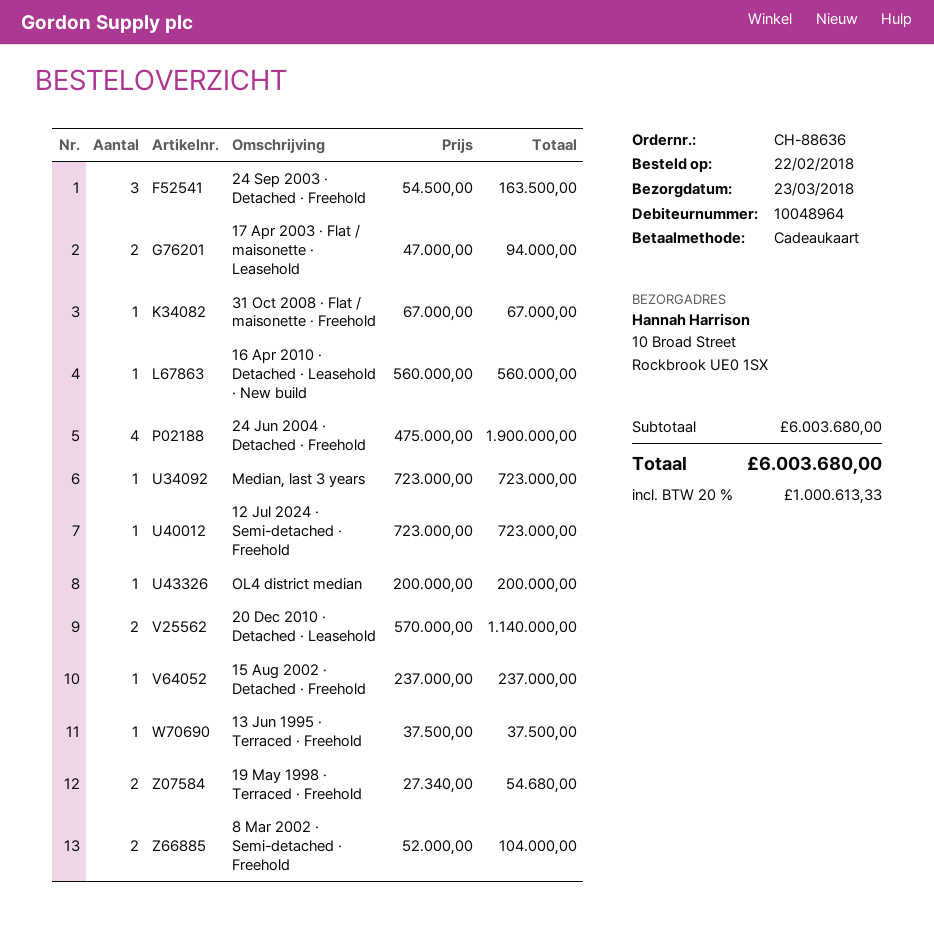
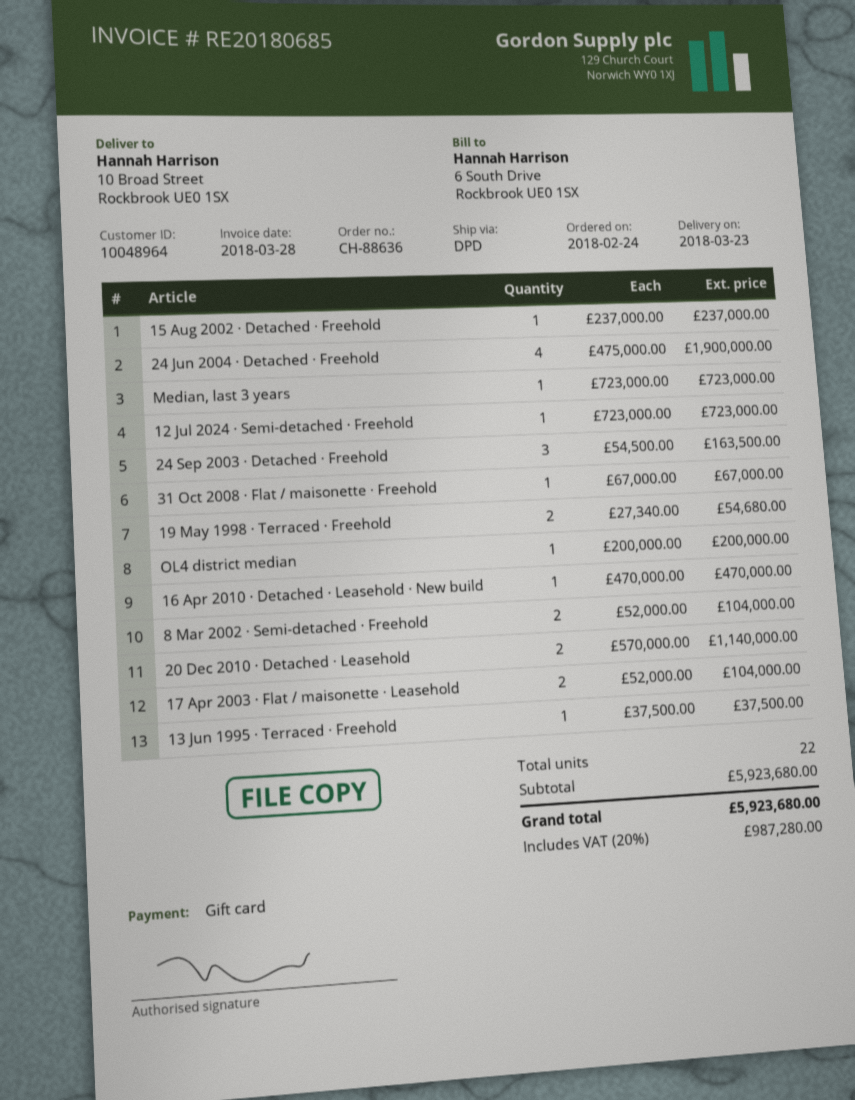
order date: 2018-02-22 -> 2018-02-24
17 Apr 2003 · Flat / maisonette · Leasehold: 2 x 47000.00 = 94000.00 -> 2 x 52000.00 = 104000.00
16 Apr 2010 · Detached · Leasehold · New build: 1 x 560000.00 = 560000.00 -> 1 x 470000.00 = 470000.00
subtotal: 6003680.00 -> 5923680.00
tax: 20% = 1000613.33 -> 20% = 987280.00
total: 6003680.00 -> 5923680.00

